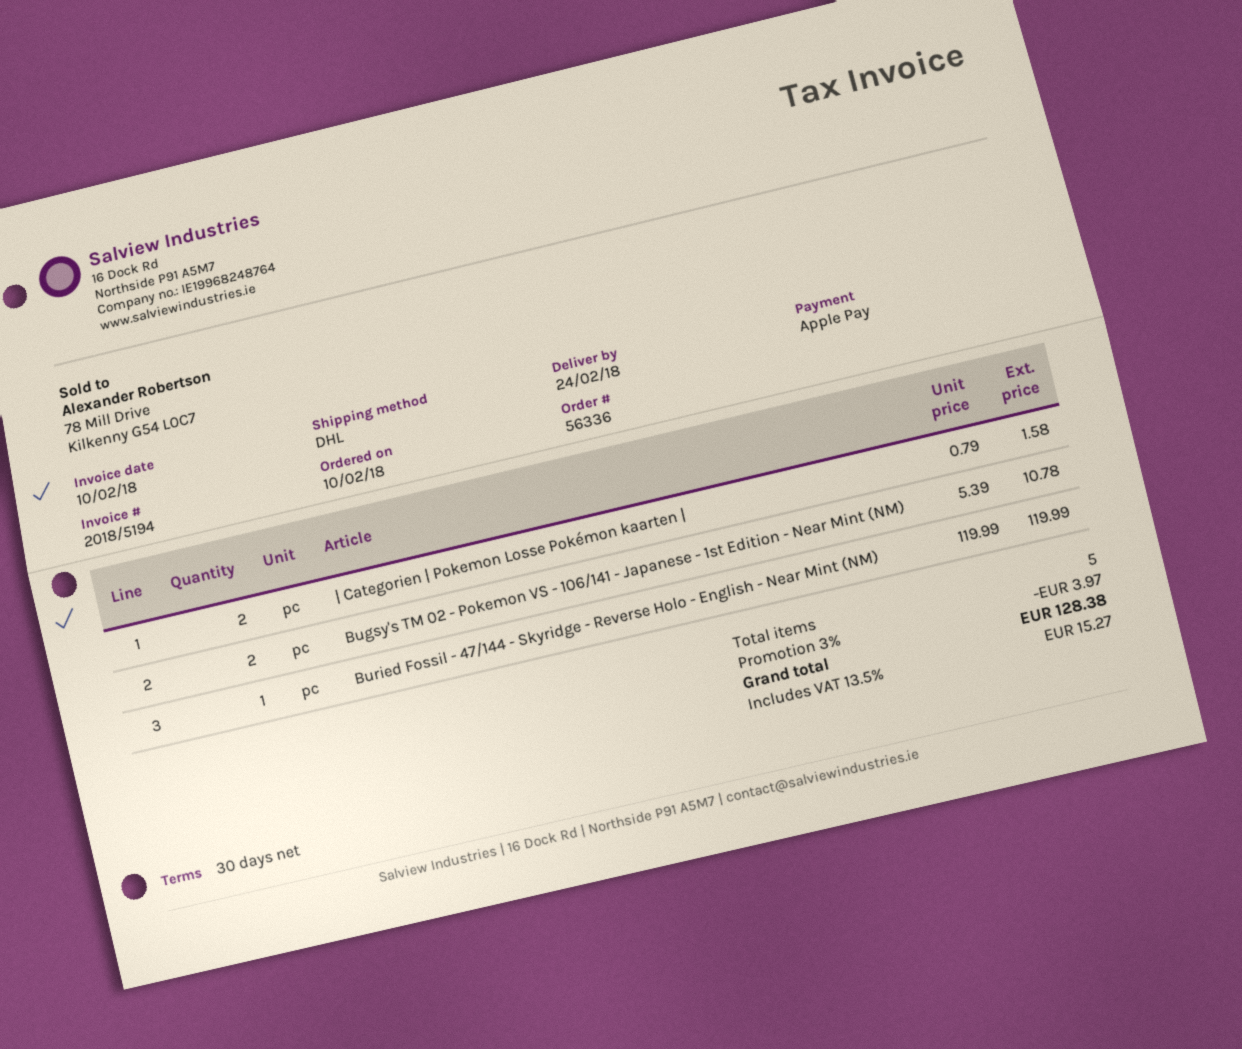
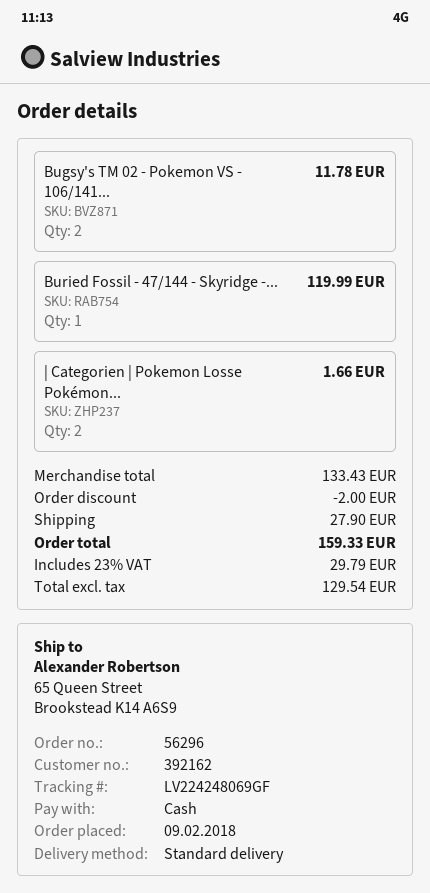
order number: 56336 -> 56296
order date: 2018-02-10 -> 2018-02-09
payment method: Apple Pay -> cash
shipping method: DHL -> standard
| Categorien | Pokemon Losse Pokémon kaarten |: 2 for 1.58 -> 2 for 1.66
Bugsy's TM 02 - Pokemon VS - 106/141 - Japanese - 1st Edition - Near Mint (NM): 2 for 10.78 -> 2 for 11.78
discount: 3.97 -> 2.00
shipping: none -> 27.90
tax: 13.5% = 15.27 -> 23% = 29.79
total: 128.38 -> 159.33

